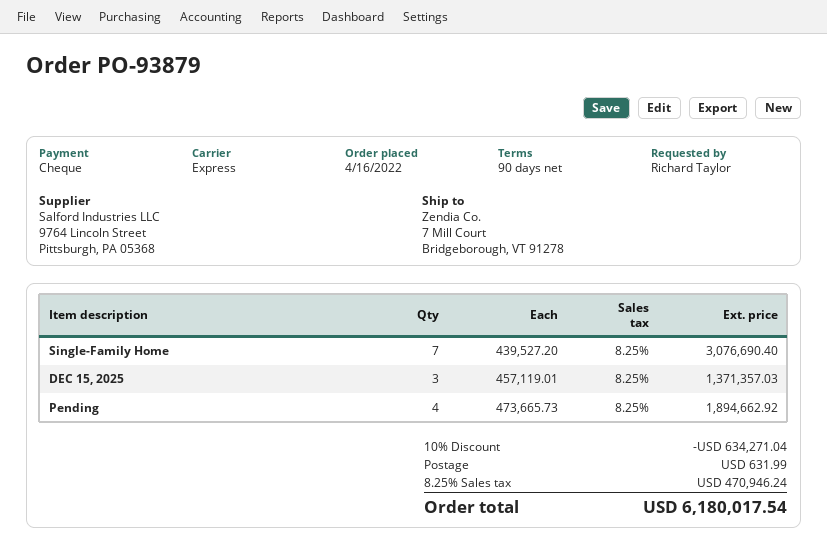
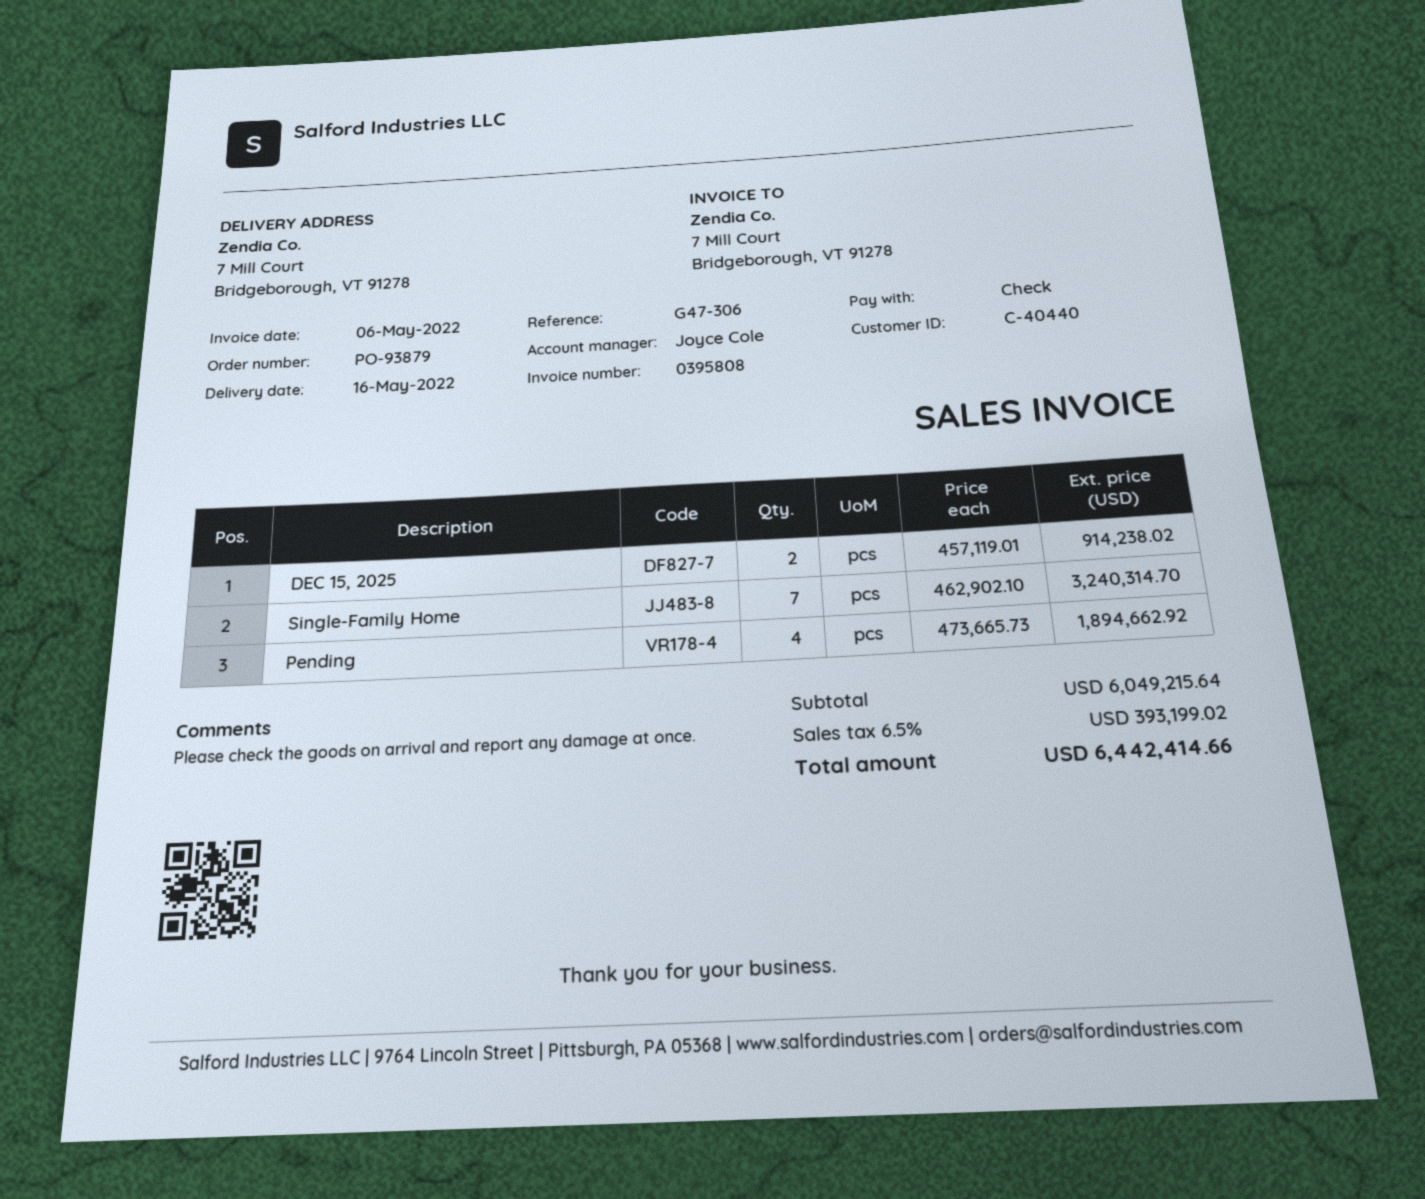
Single-Family Home: 7 x 439527.20 = 3076690.40 -> 7 x 462902.10 = 3240314.70
DEC 15, 2025: 3 x 457119.01 = 1371357.03 -> 2 x 457119.01 = 914238.02
discount: 10% = 634271.04 -> none
shipping: 631.99 -> none
tax: 8.25% = 470946.24 -> 6.5% = 393199.02
total: 6180017.54 -> 6442414.66

